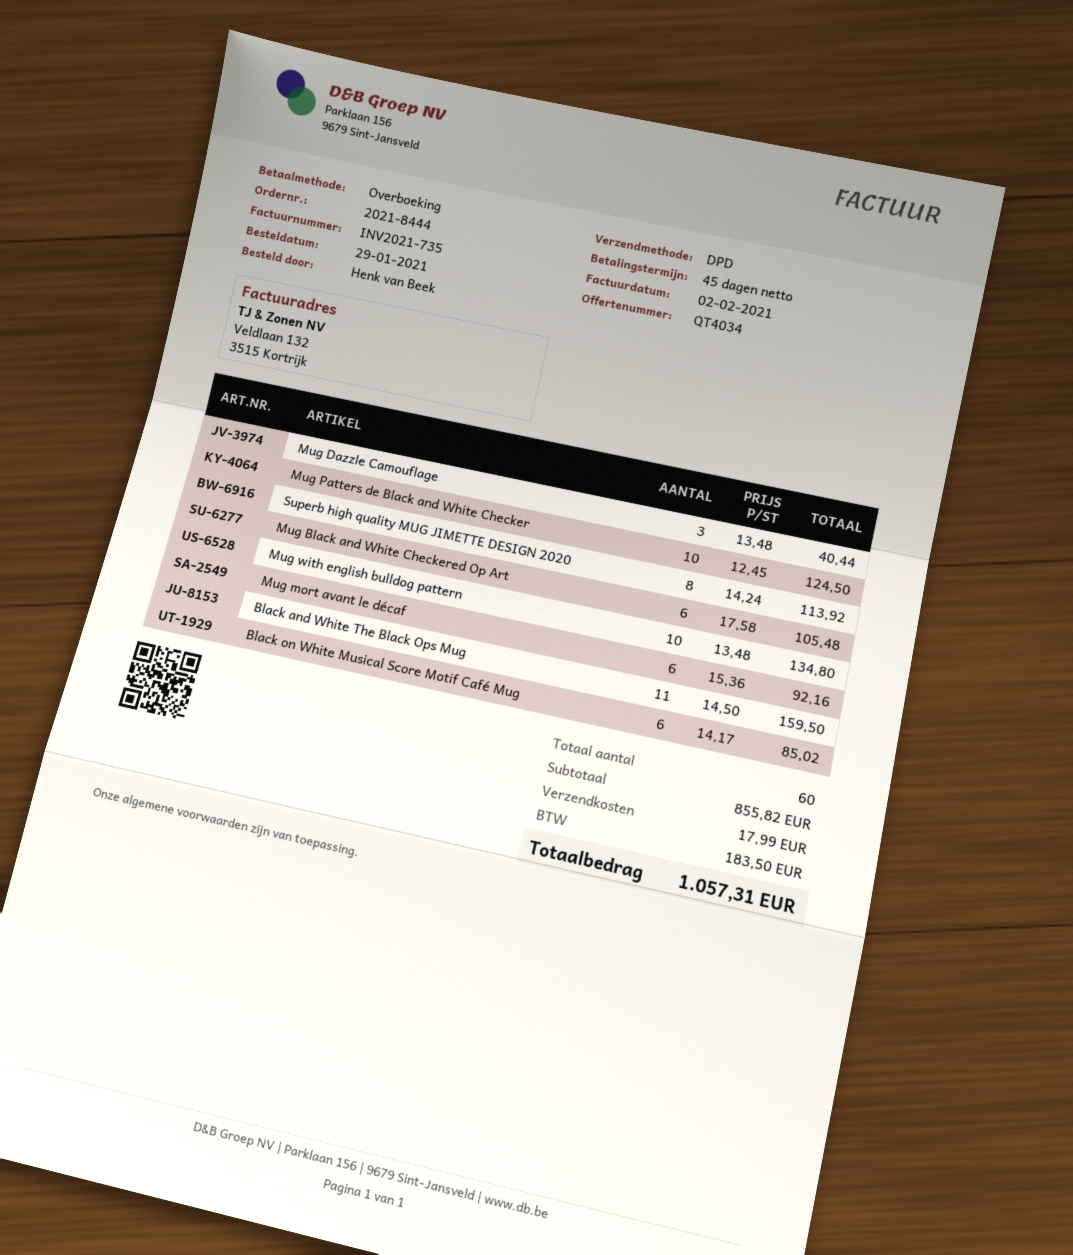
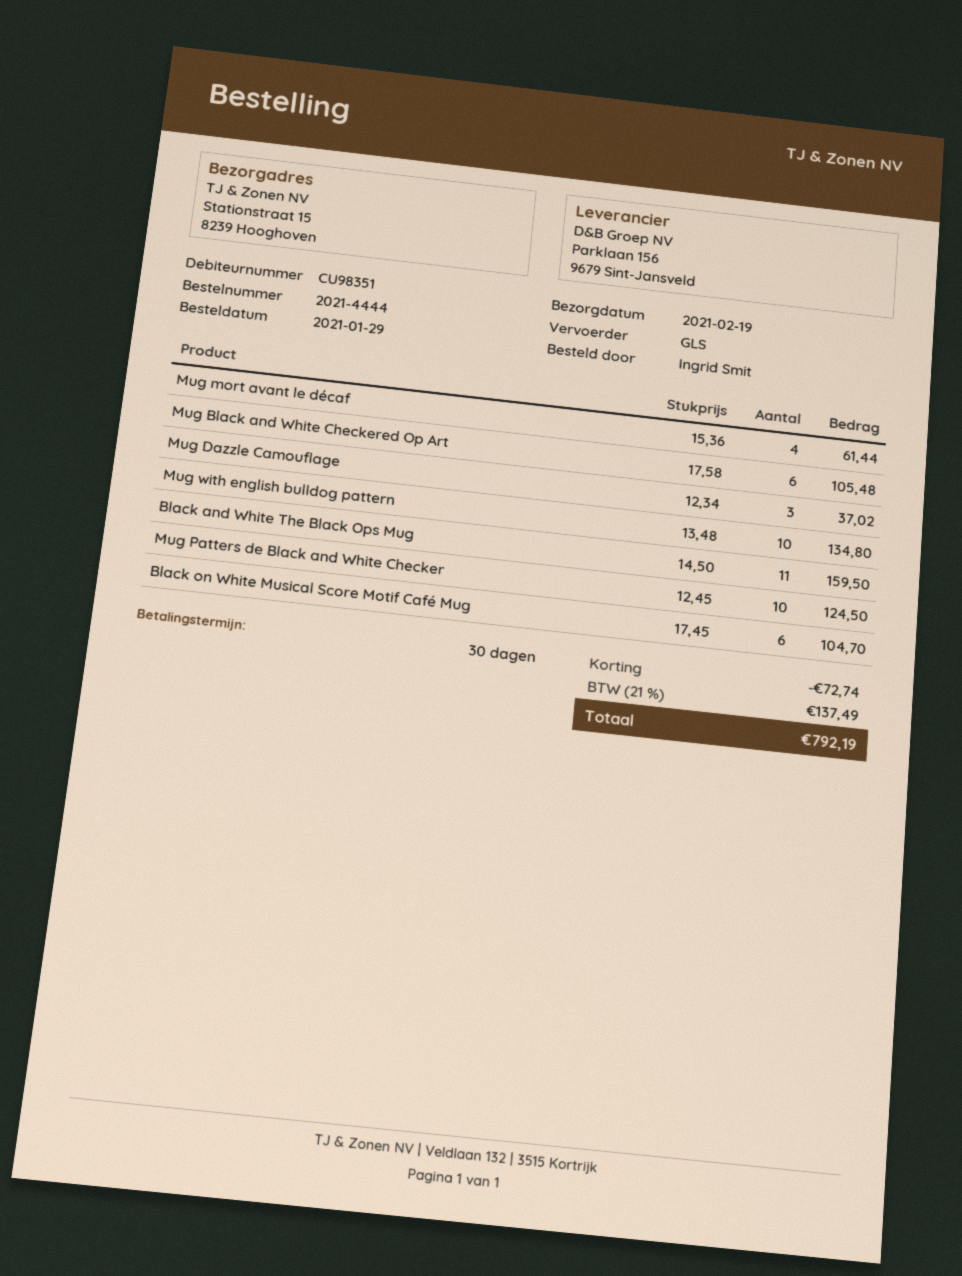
order number: 2021-8444 -> 2021-4444
payment terms: 45 days -> 30 days
ordered by: Henk van Beek -> Ingrid Smit
shipping method: DPD -> GLS
Mug Dazzle Camouflage: 3 x 13.48 = 40.44 -> 3 x 12.34 = 37.02
Superb high quality MUG JIMETTE DESIGN 2020: 8 x 14.24 = 113.92 -> none
Mug mort avant le décaf: 6 x 15.36 = 92.16 -> 4 x 15.36 = 61.44
Black on White Musical Score Motif Café Mug: 6 x 14.17 = 85.02 -> 6 x 17.45 = 104.70
discount: none -> 72.74
shipping: 17.99 -> none
tax: 183.50 -> 137.49
total: 1057.31 -> 792.19

